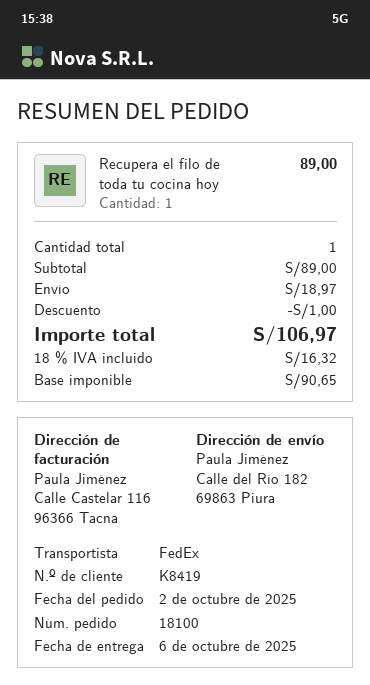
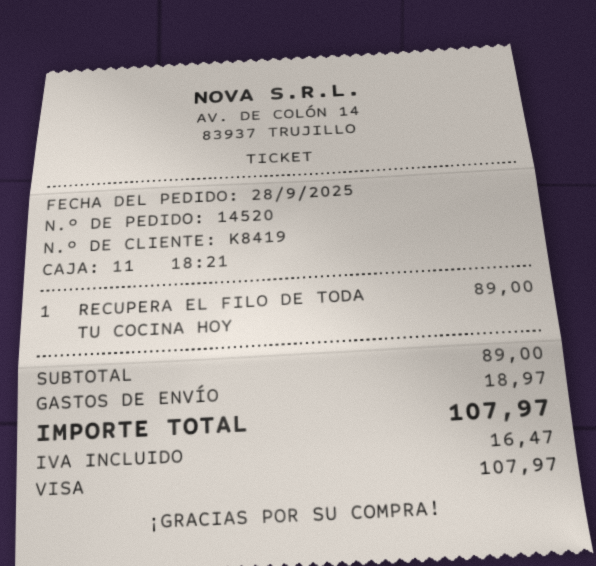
order number: 18100 -> 14520
order date: 2025-10-02 -> 2025-09-28
discount: 1.00 -> none
tax: 16.32 -> 16.47
total: 106.97 -> 107.97

